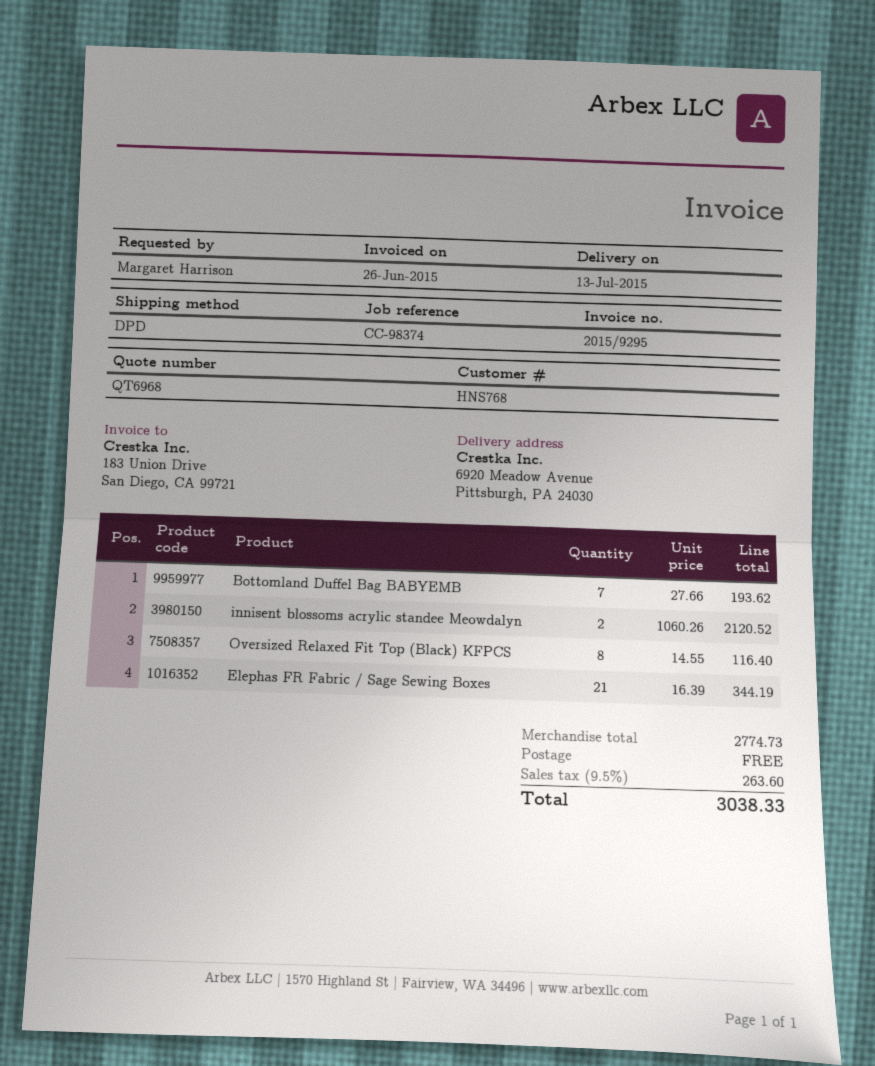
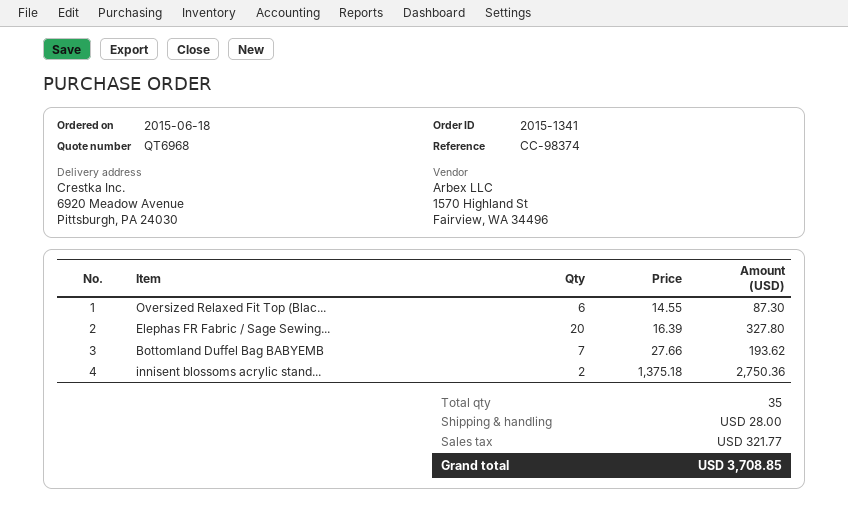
innisent blossoms acrylic standee Meowdalyn: 2 x 1060.26 = 2120.52 -> 2 x 1375.18 = 2750.36
Oversized Relaxed Fit Top (Black) KFPCS: 8 x 14.55 = 116.40 -> 6 x 14.55 = 87.30
Elephas FR Fabric / Sage Sewing Boxes: 21 x 16.39 = 344.19 -> 20 x 16.39 = 327.80
shipping: 0.00 -> 28.00
tax: 263.60 -> 321.77
total: 3038.33 -> 3708.85

